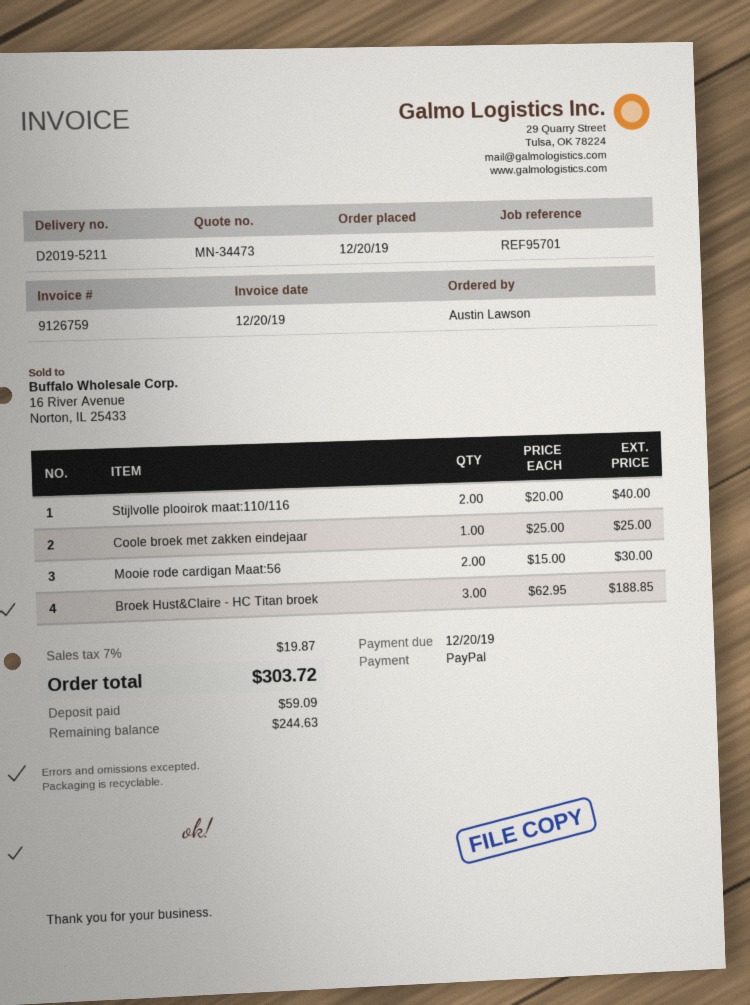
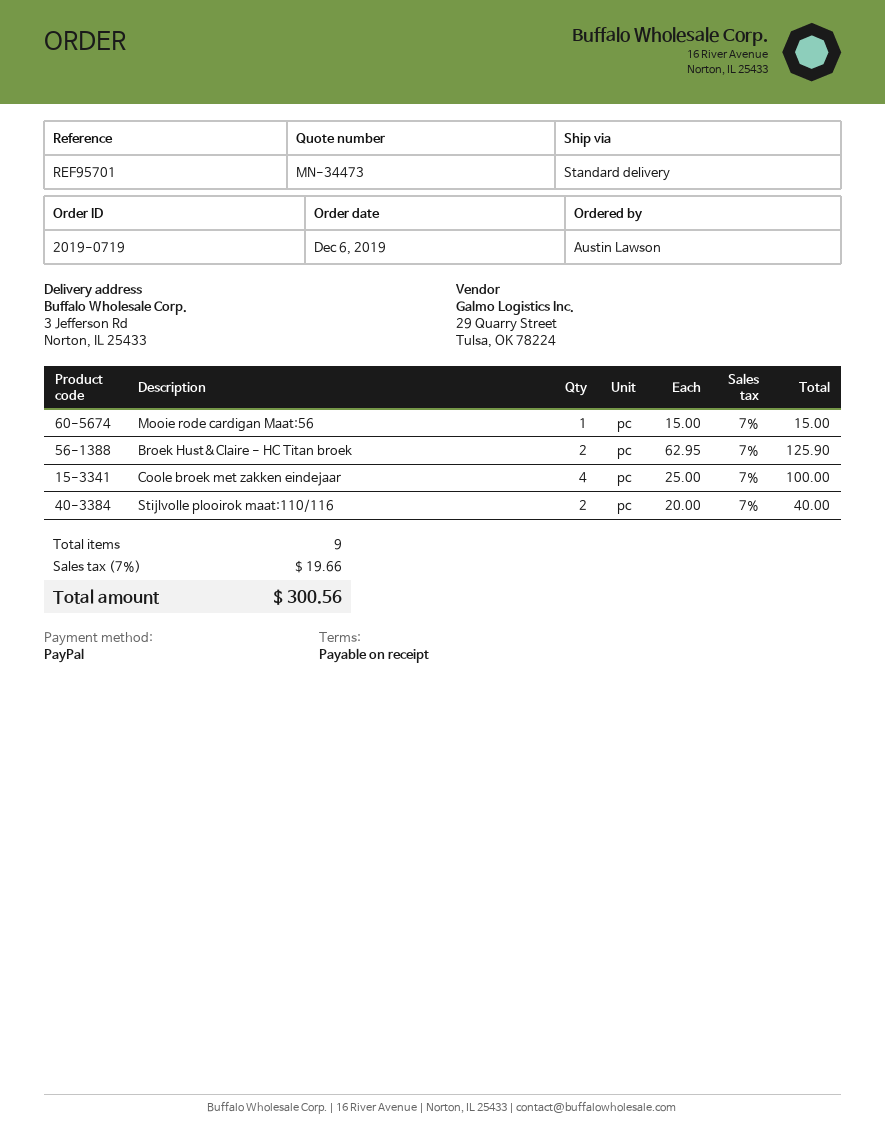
order date: 2019-12-20 -> 2019-12-06
Coole broek met zakken eindejaar: 1 x 25.00 = 25.00 -> 4 x 25.00 = 100.00
Mooie rode cardigan Maat:56: 2 x 15.00 = 30.00 -> 1 x 15.00 = 15.00
Broek Hust&Claire - HC Titan broek: 3 x 62.95 = 188.85 -> 2 x 62.95 = 125.90
tax: 7% = 19.87 -> 7% = 19.66
total: 303.72 -> 300.56

